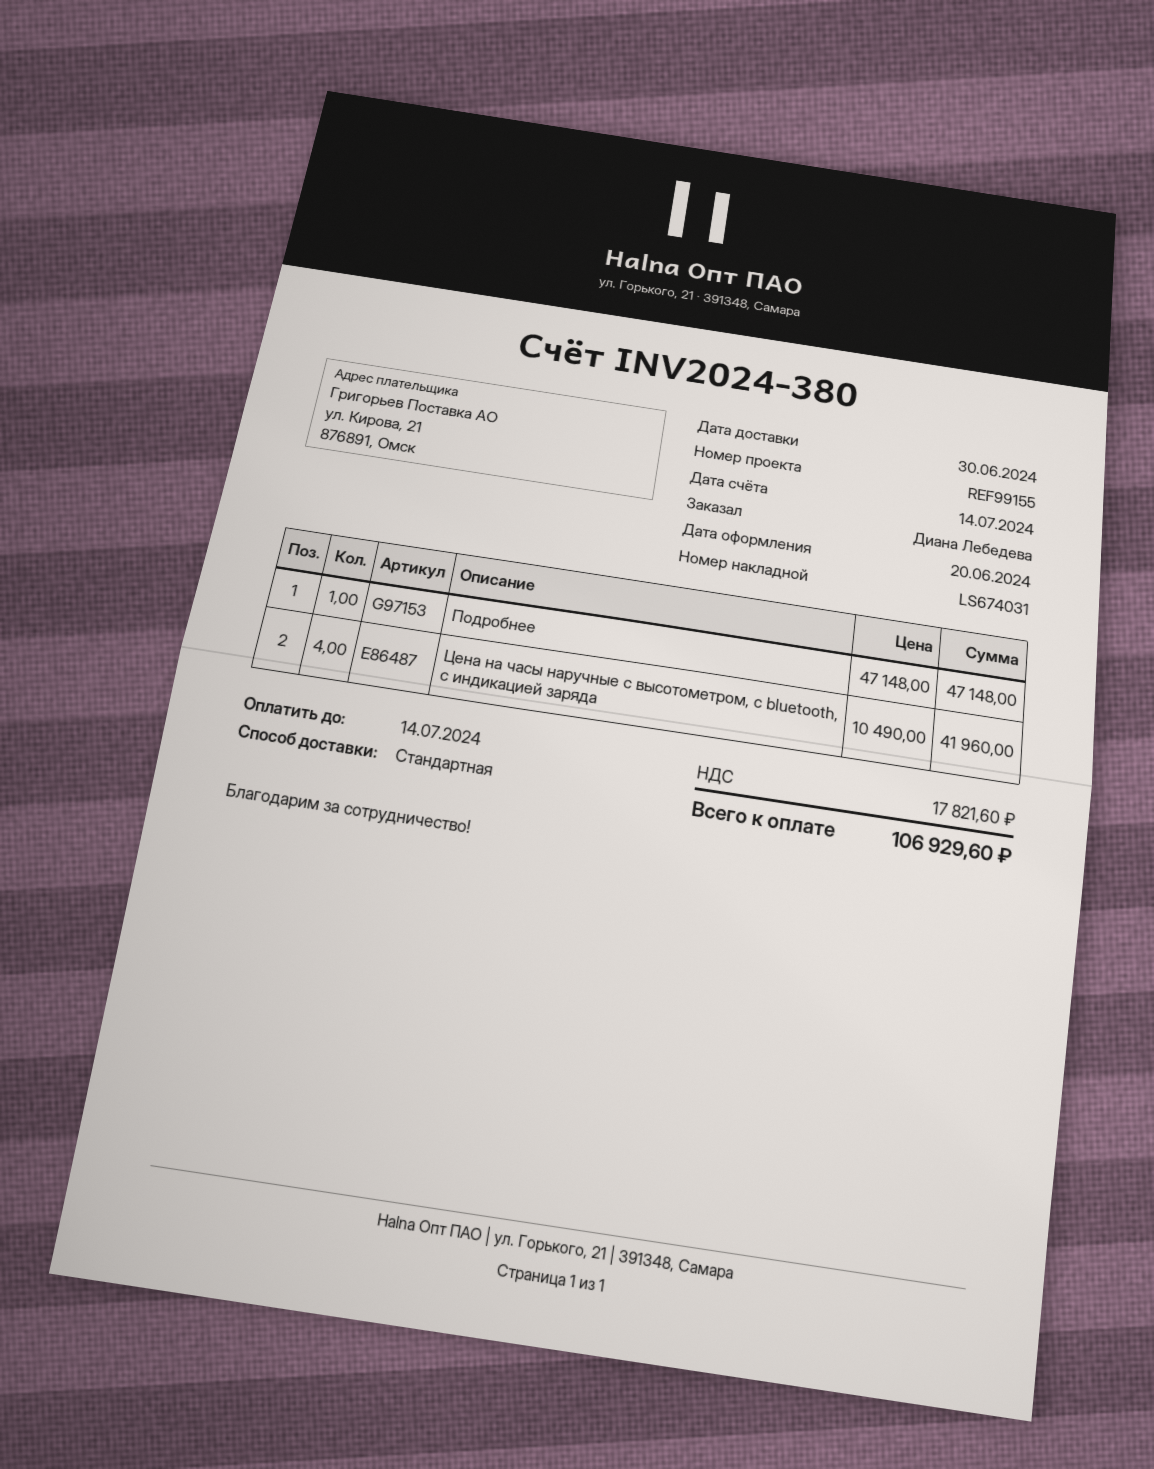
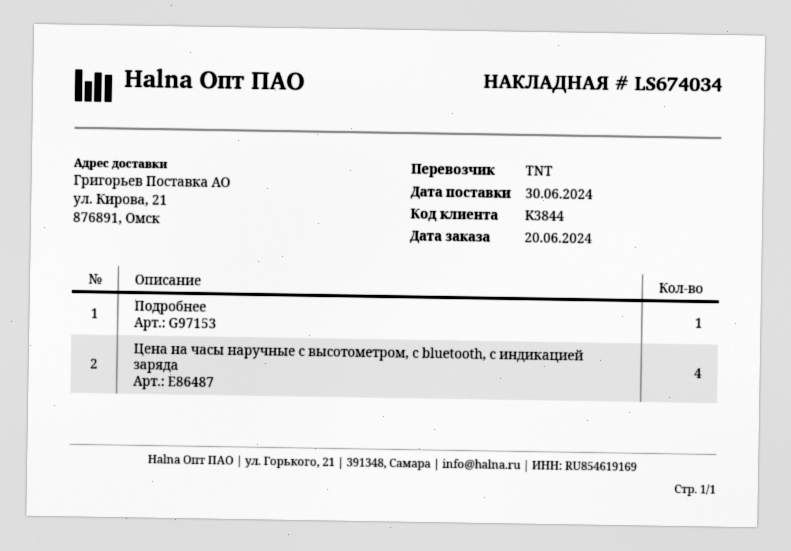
delivery note number: LS674031 -> LS674034
shipping method: standard -> TNT

